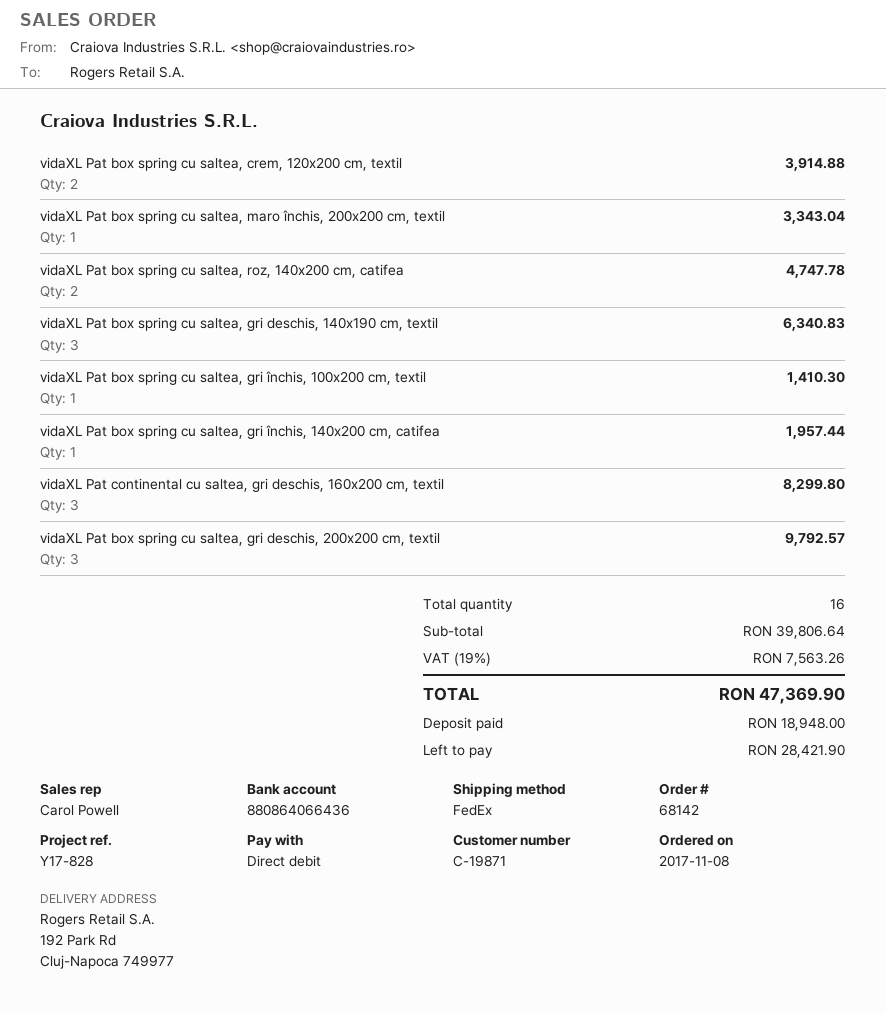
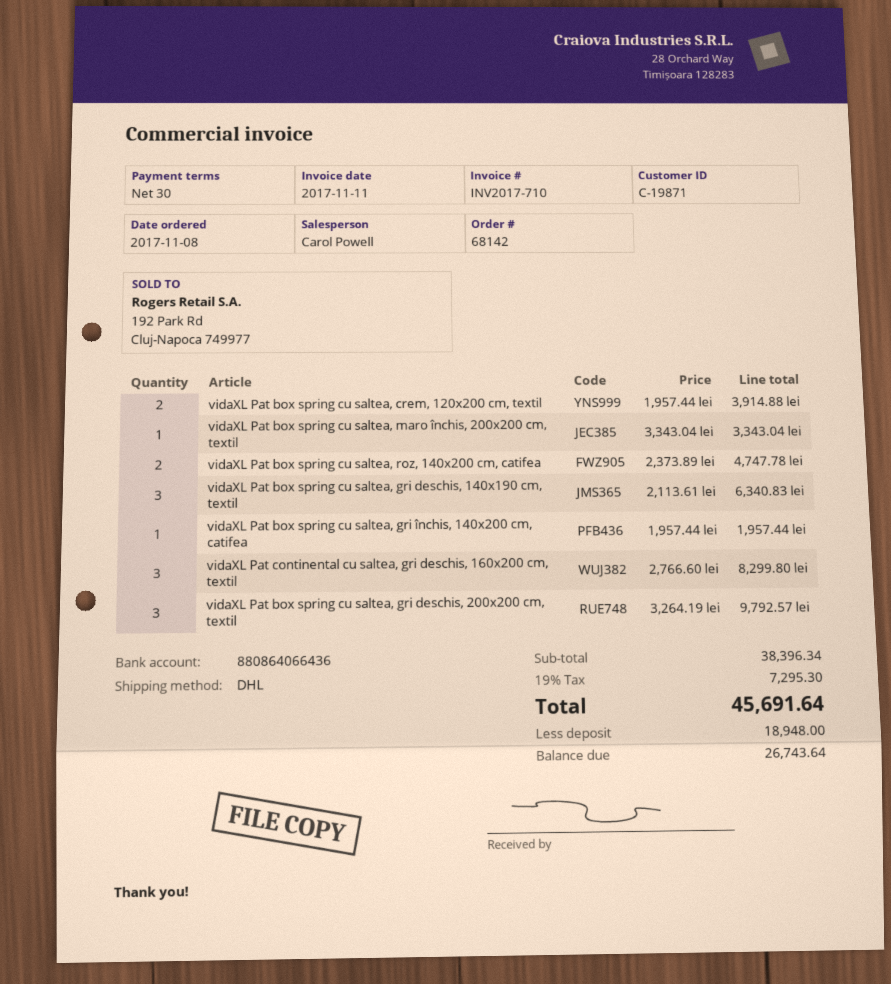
shipping method: FedEx -> DHL
vidaXL Pat box spring cu saltea, gri închis, 100x200 cm, textil: 1 for 1410.30 -> none
subtotal: 39806.64 -> 38396.34
tax: 19% = 7563.26 -> 19% = 7295.30
total: 47369.90 -> 45691.64
balance: 28421.90 -> 26743.64

